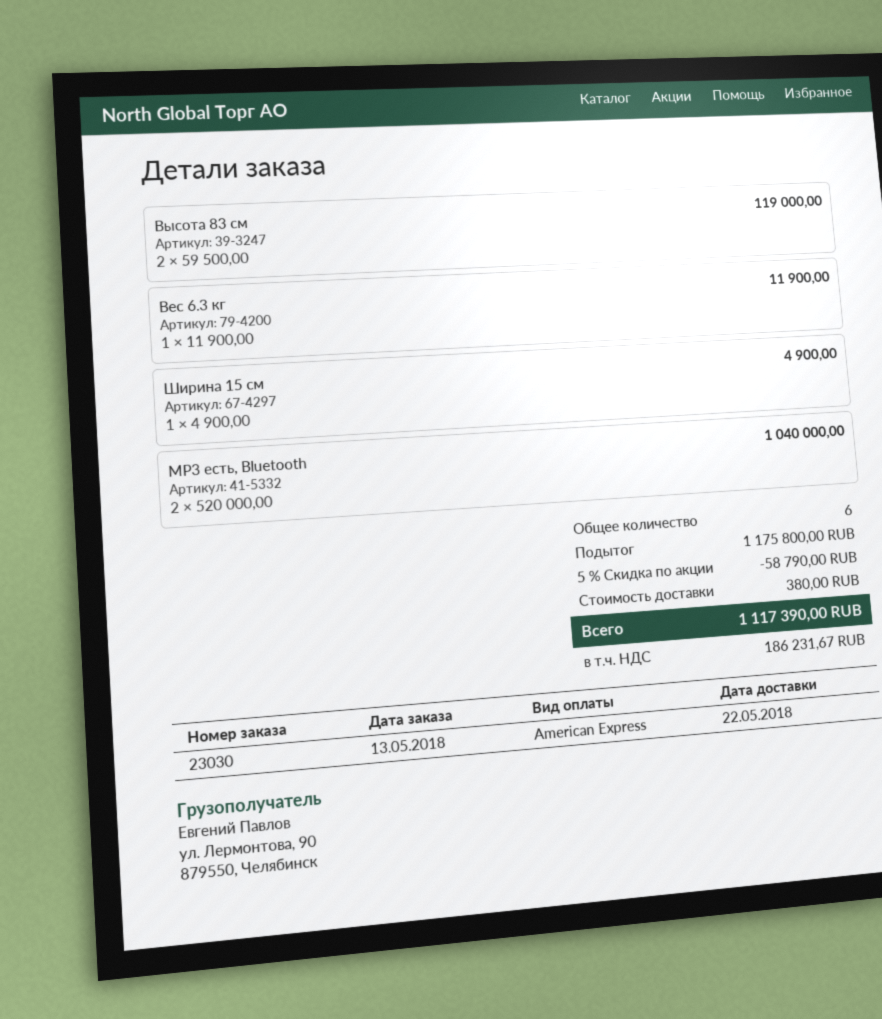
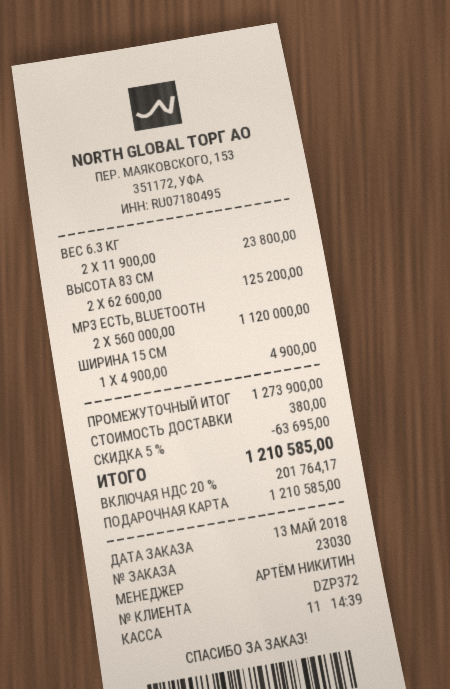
payment method: American Express -> gift card
Высота 83 см: 2 x 59500.00 = 119000.00 -> 2 x 62600.00 = 125200.00
Вес 6.3 кг: 1 x 11900.00 = 11900.00 -> 2 x 11900.00 = 23800.00
MP3 есть, Bluetooth: 2 x 520000.00 = 1040000.00 -> 2 x 560000.00 = 1120000.00
subtotal: 1175800.00 -> 1273900.00
discount: 5% = 58790.00 -> 5% = 63695.00
tax: 186231.67 -> 201764.17
total: 1117390.00 -> 1210585.00

